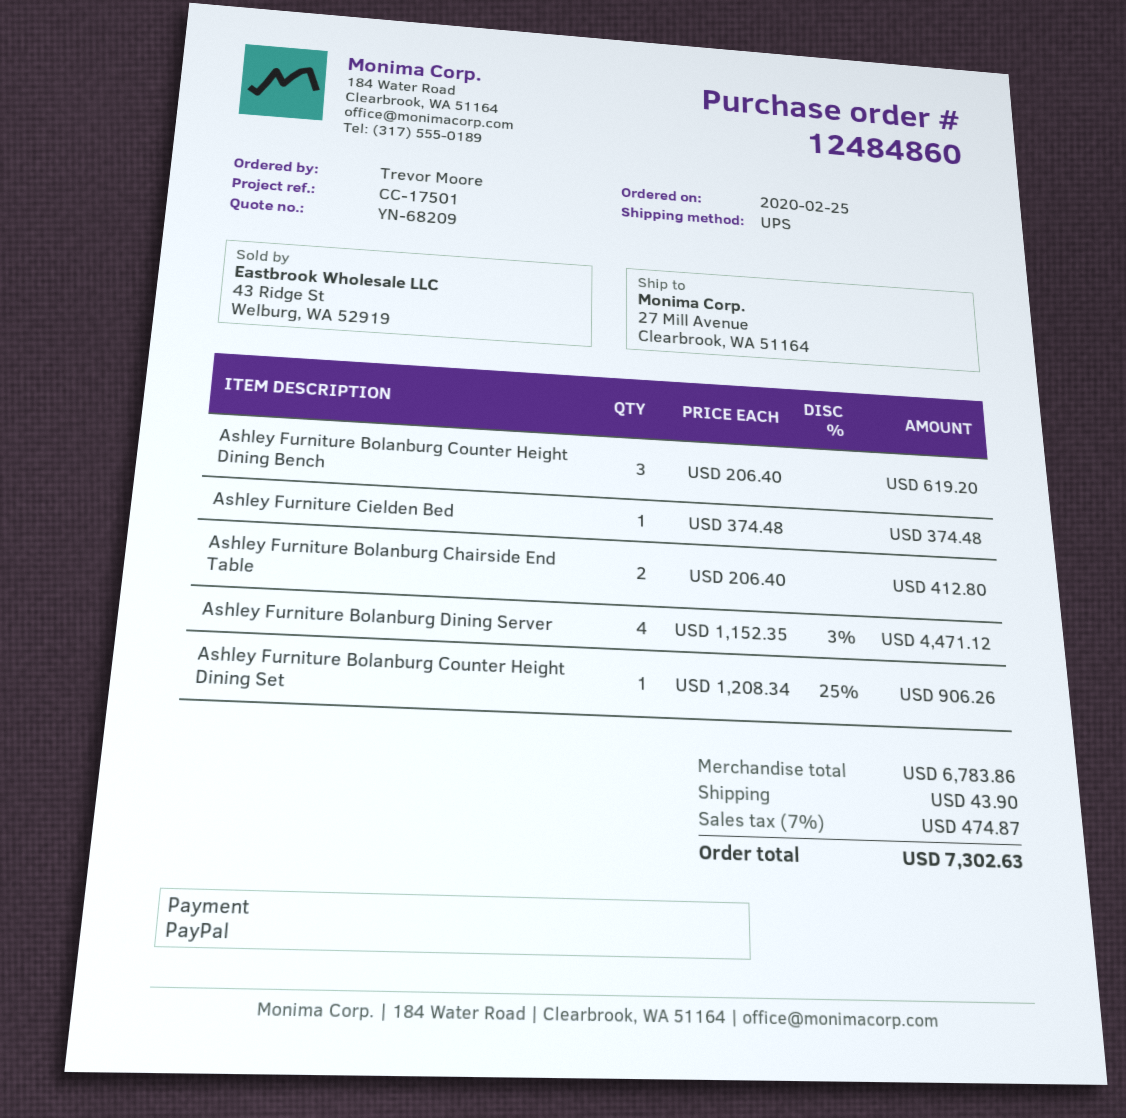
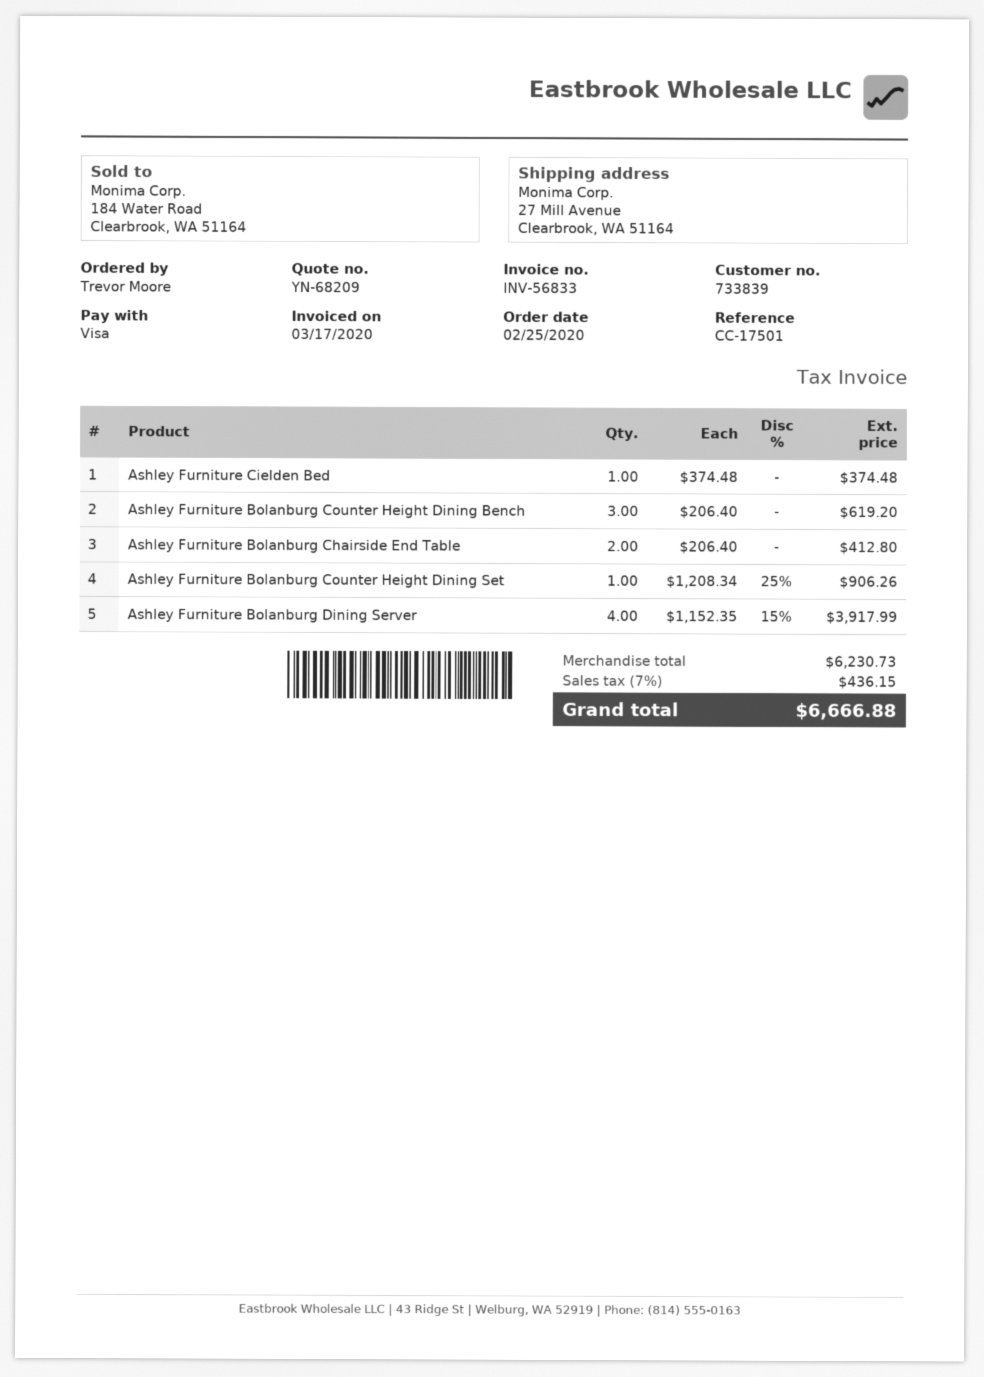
payment method: PayPal -> Visa
Ashley Furniture Bolanburg Dining Server: 4 x 1152.35 - 3% = 4471.12 -> 4 x 1152.35 - 15% = 3917.99
subtotal: 6783.86 -> 6230.73
shipping: 43.90 -> none
tax: 7% = 474.87 -> 7% = 436.15
total: 7302.63 -> 6666.88

